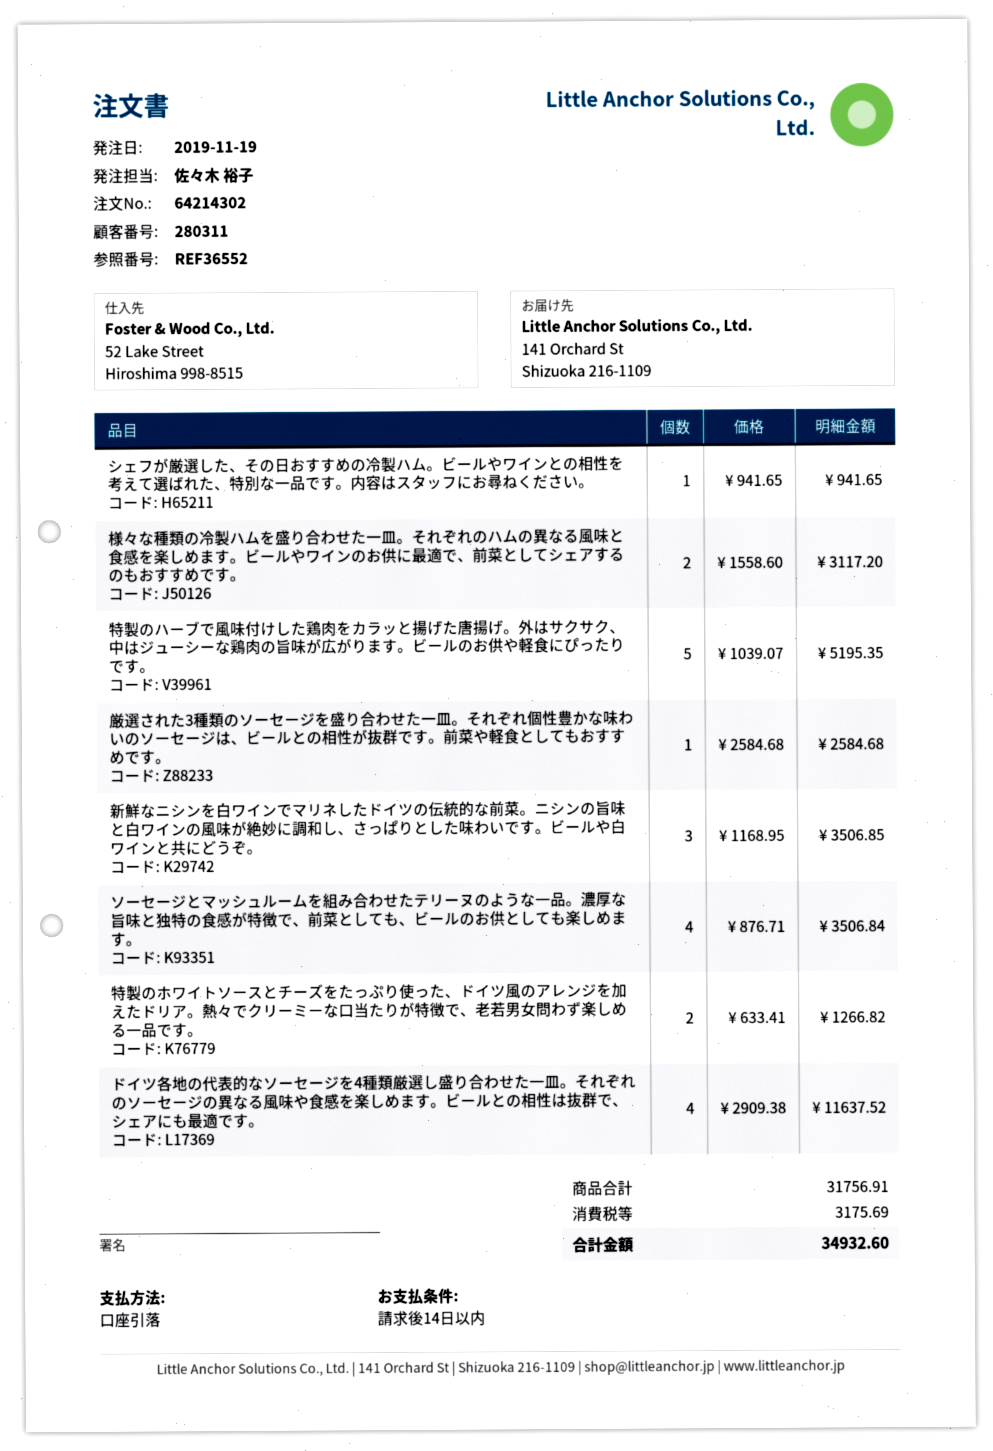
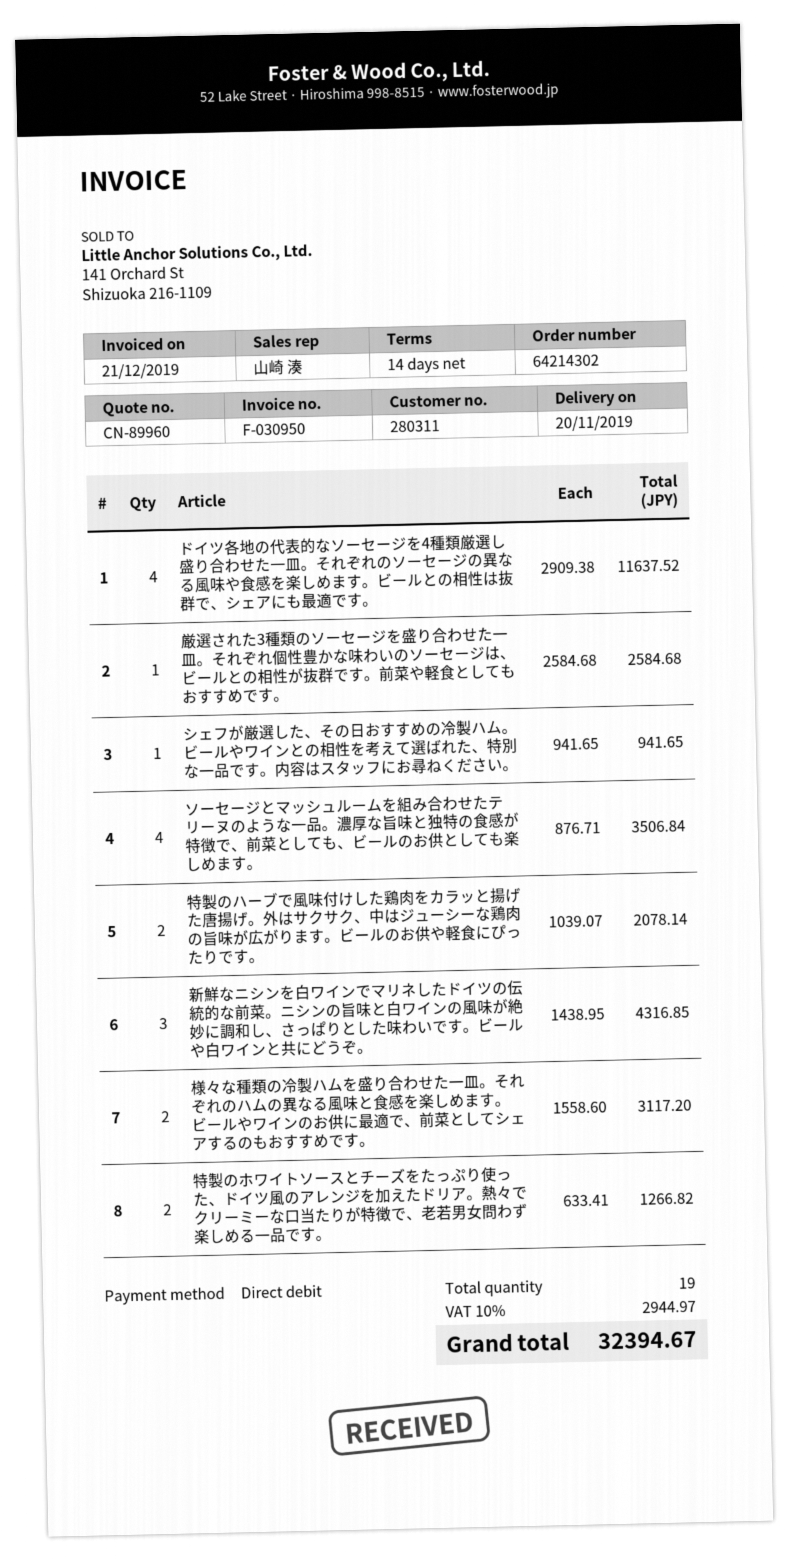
特製のハーブで風味付けした鶏肉をカラッと揚げた唐揚げ。外はサクサク、中はジューシーな鶏肉の旨味が広がります。ビールのお供や軽食にぴったりです。: 5 x 1039.07 = 5195.35 -> 2 x 1039.07 = 2078.14
新鮮なニシンを白ワインでマリネしたドイツの伝統的な前菜。ニシンの旨味と白ワインの風味が絶妙に調和し、さっぱりとした味わいです。ビールや白ワインと共にどうぞ。: 3 x 1168.95 = 3506.85 -> 3 x 1438.95 = 4316.85
tax: 3175.69 -> 2944.97
total: 34932.60 -> 32394.67

